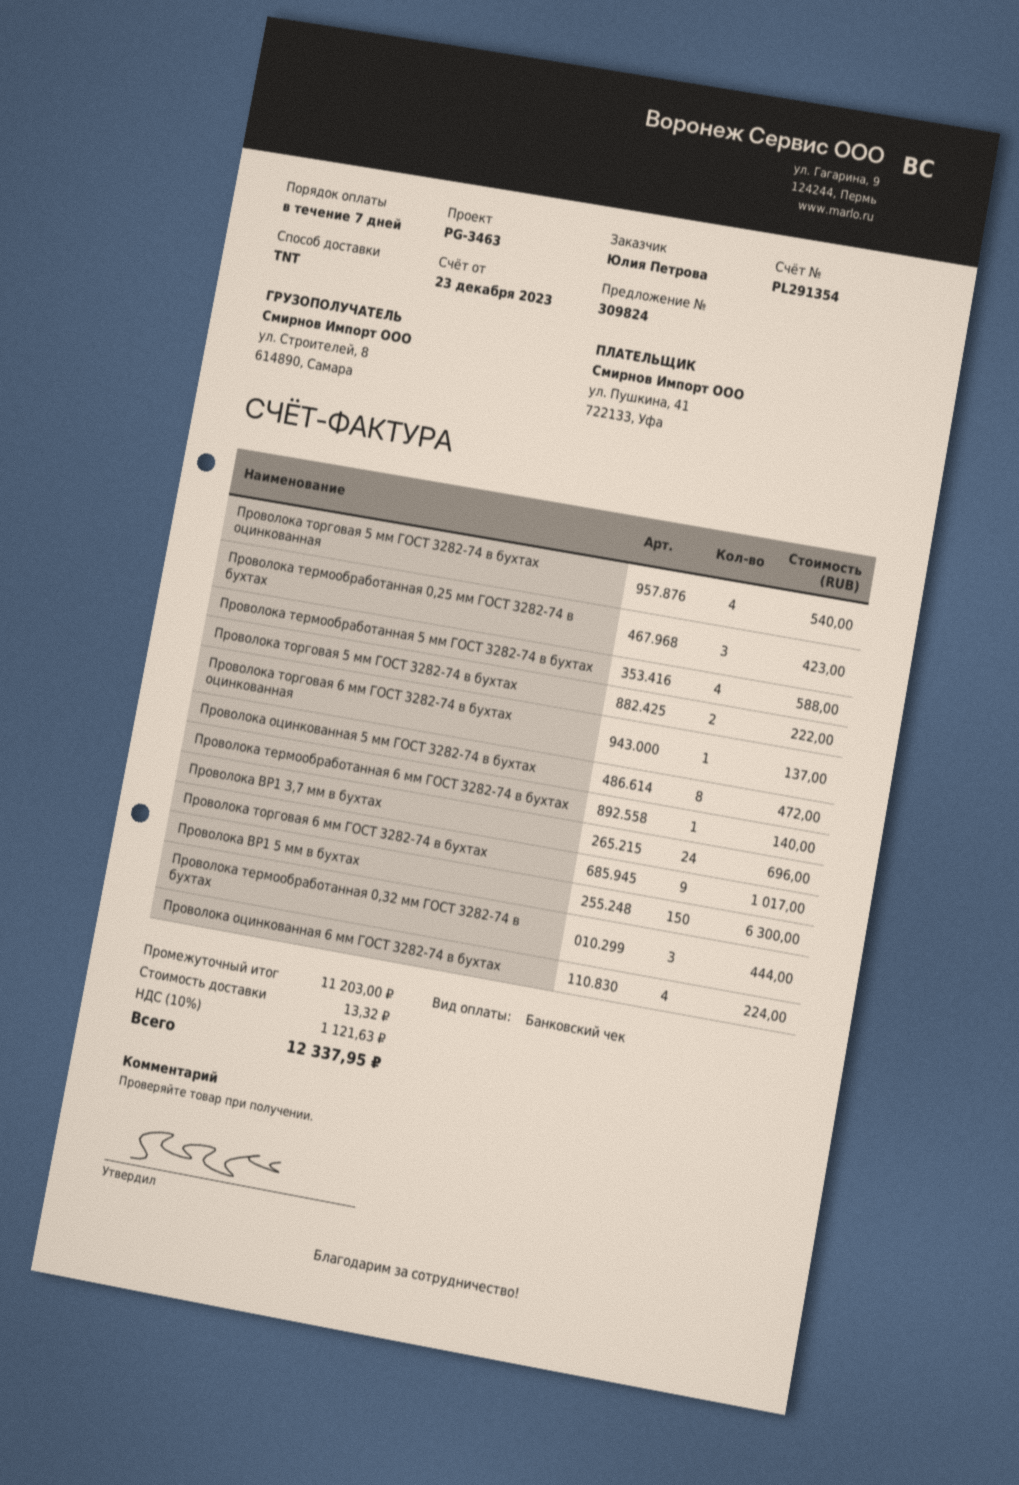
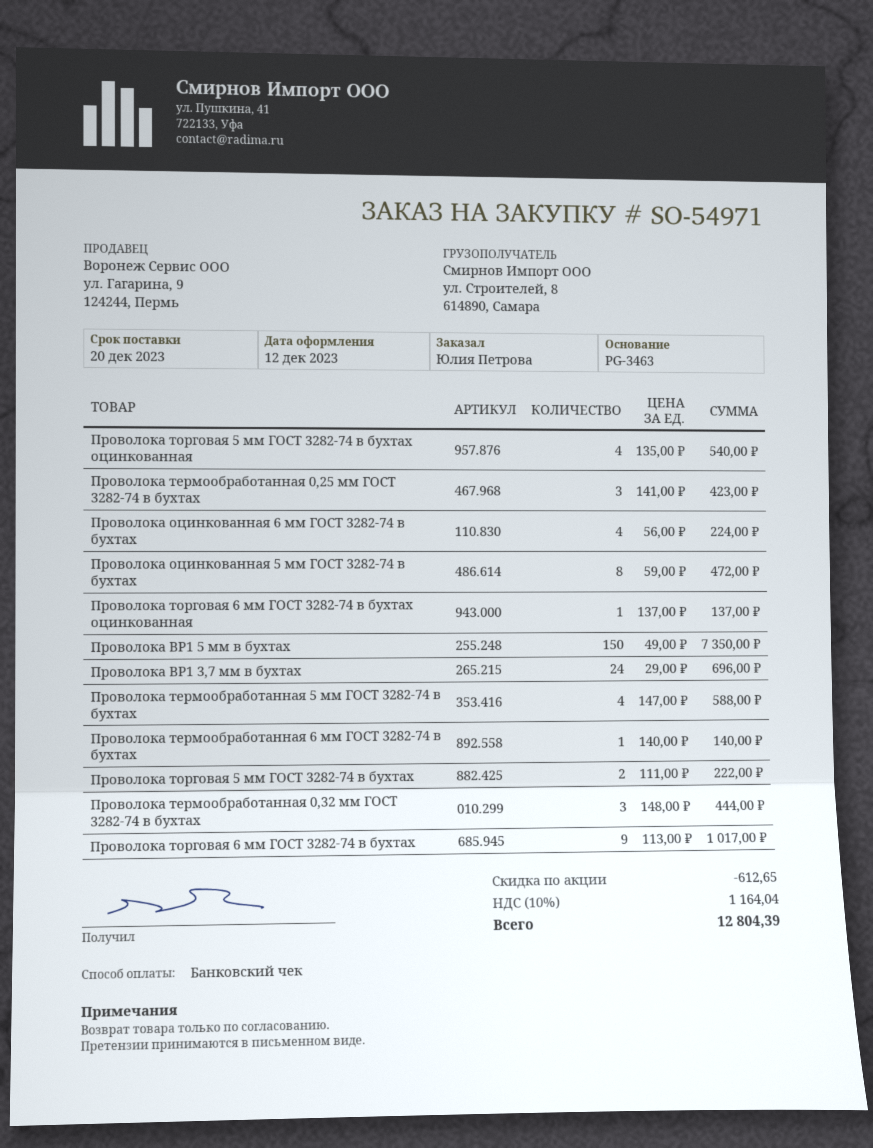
Проволока ВР1 5 мм в бухтах: 150 for 6300.00 -> 150 for 7350.00
discount: none -> 612.65
shipping: 13.32 -> none
tax: 10% = 1121.63 -> 10% = 1164.04
total: 12337.95 -> 12804.39

